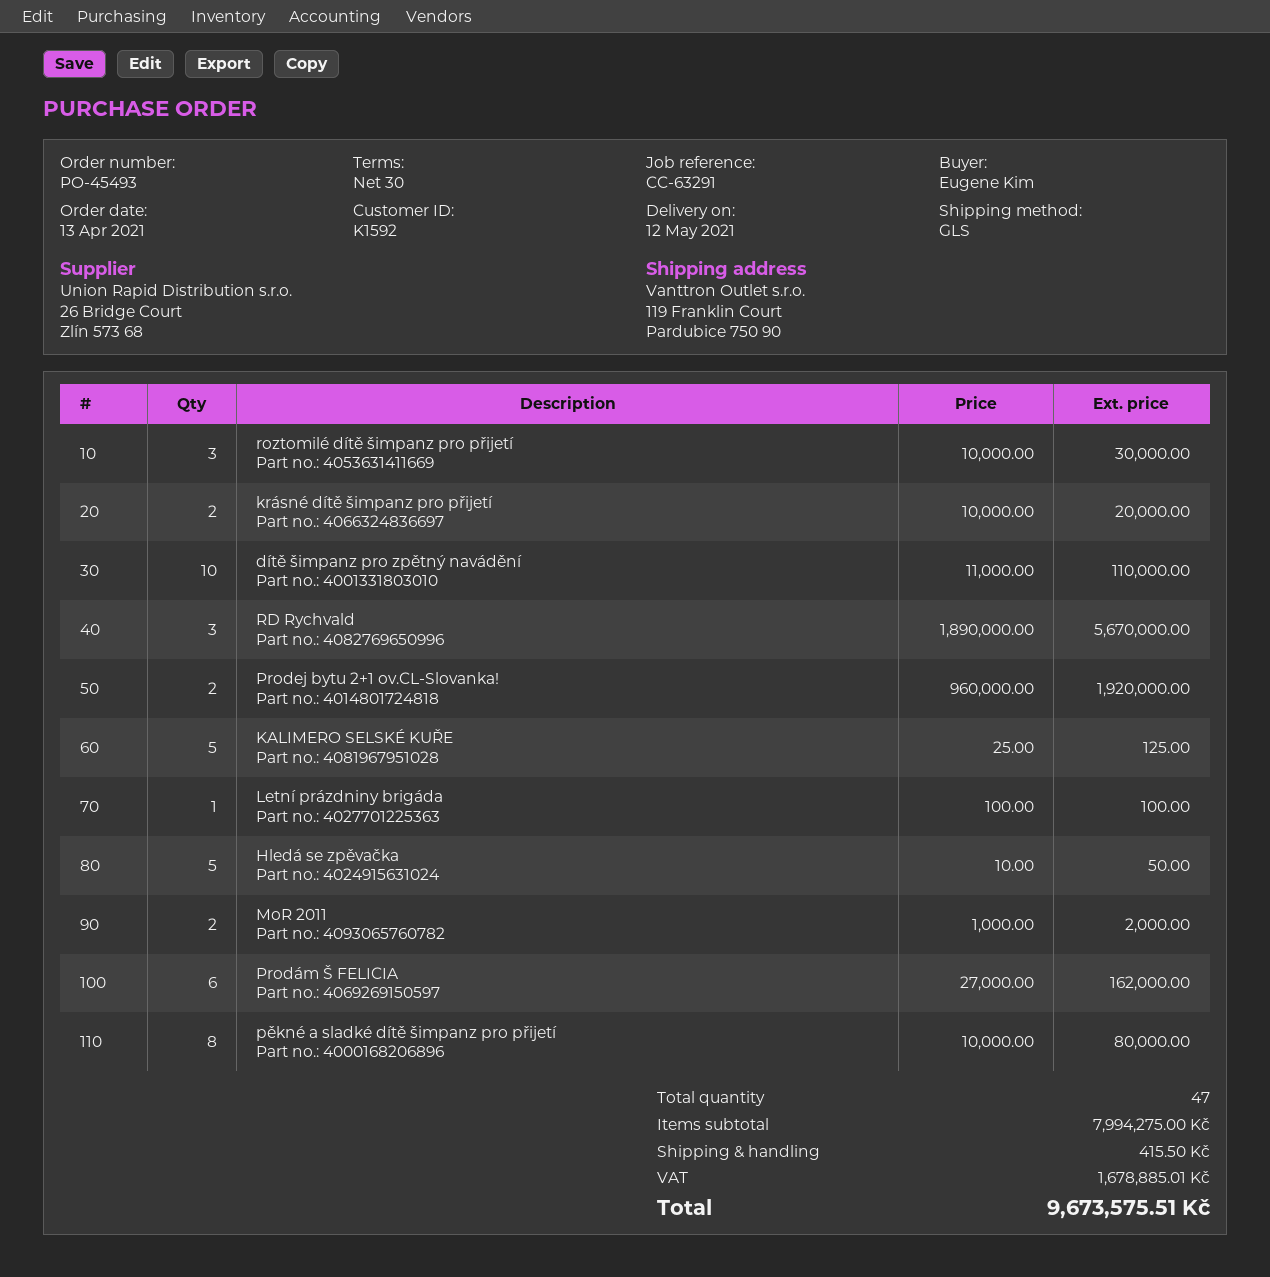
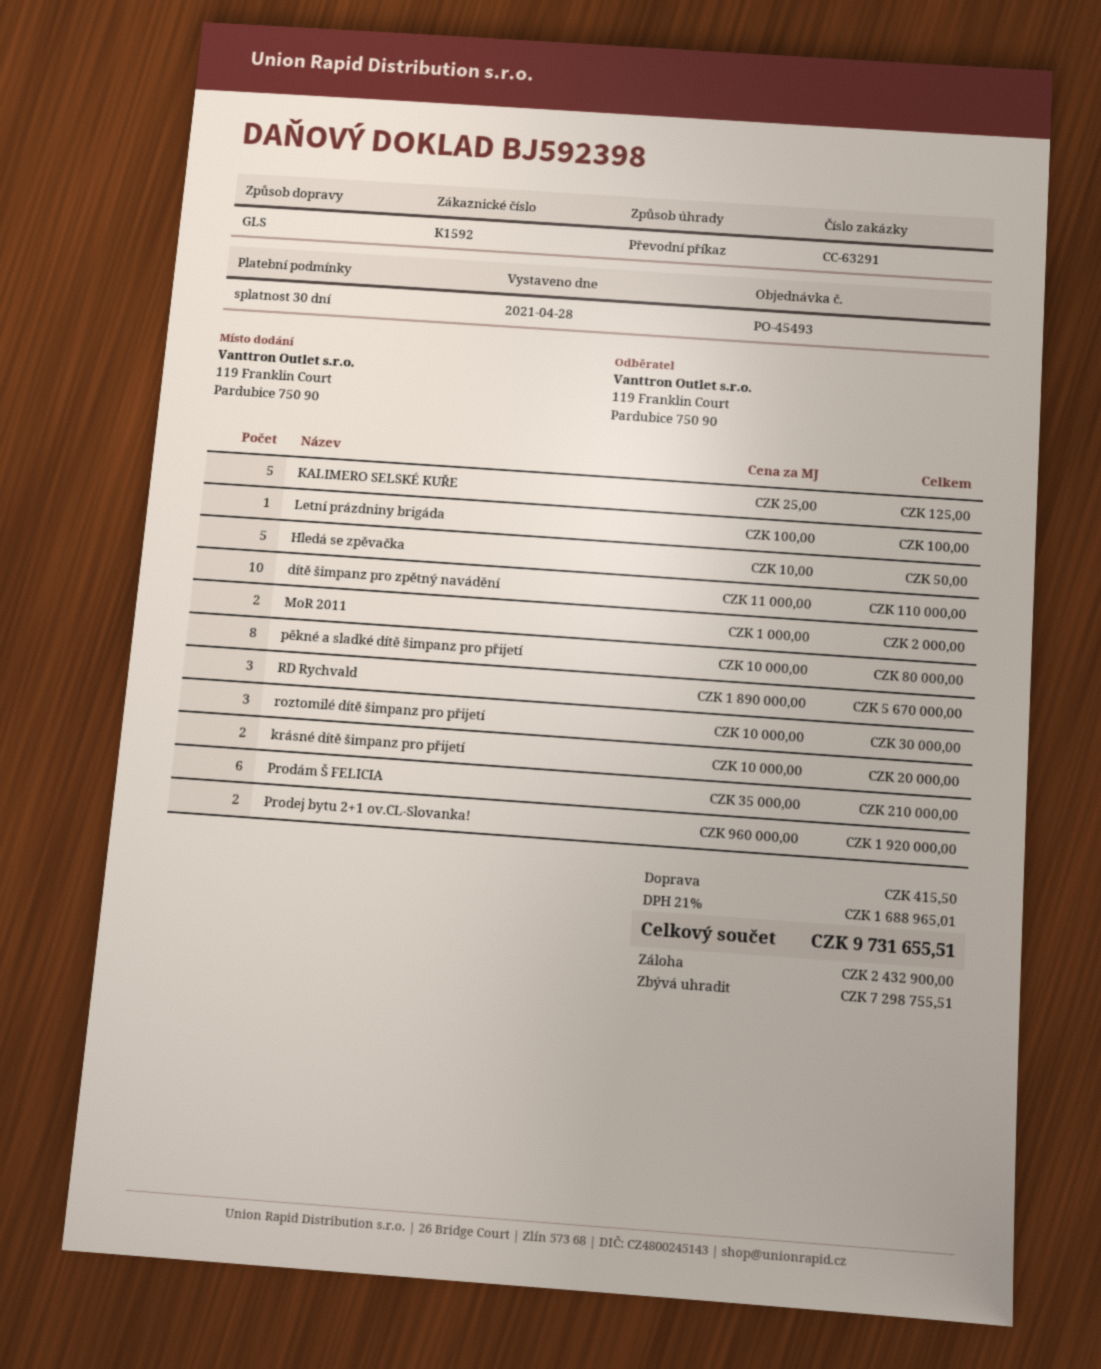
Prodám Š FELICIA: 6 x 27000.00 = 162000.00 -> 6 x 35000.00 = 210000.00
tax: 1678885.01 -> 1688965.01
total: 9673575.51 -> 9731655.51

